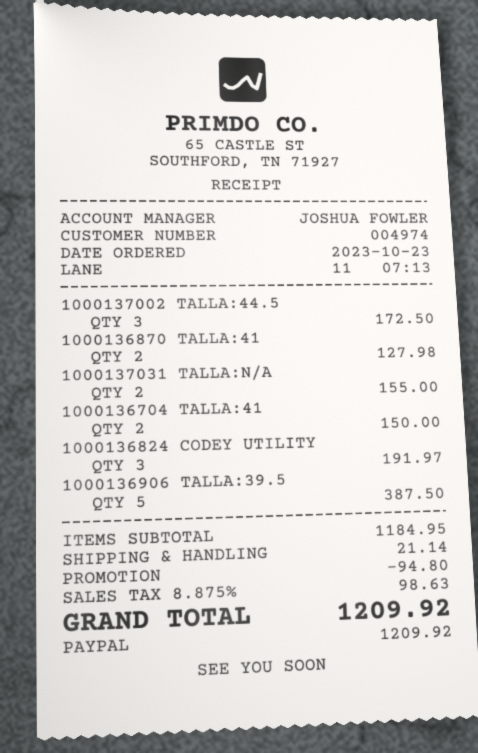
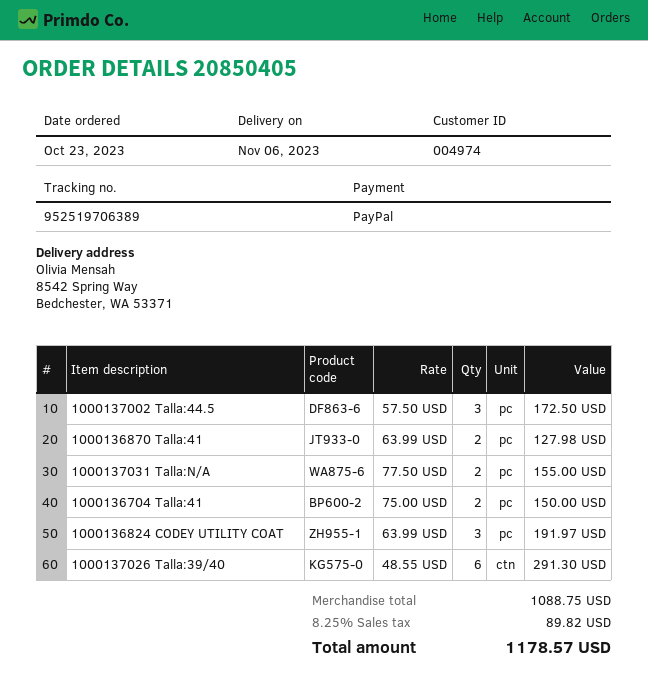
1000136906 TALLA:39.5: 5 for 387.50 -> none
1000137026 Talla:39/40: none -> 6 for 291.30
subtotal: 1184.95 -> 1088.75
discount: 94.80 -> none
shipping: 21.14 -> none
tax: 8.875% = 98.63 -> 8.25% = 89.82
total: 1209.92 -> 1178.57

